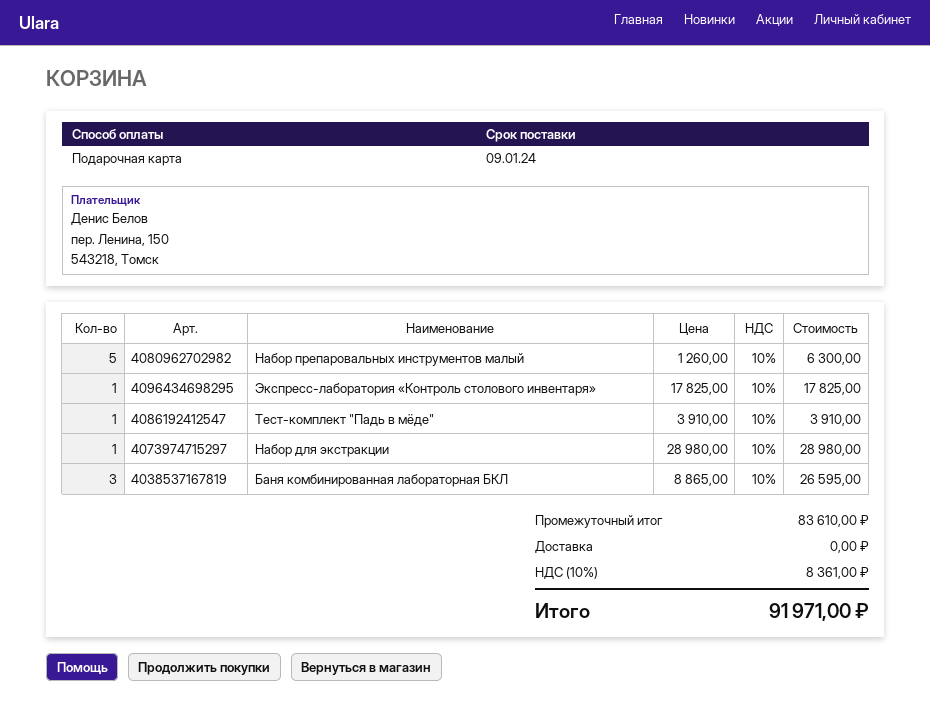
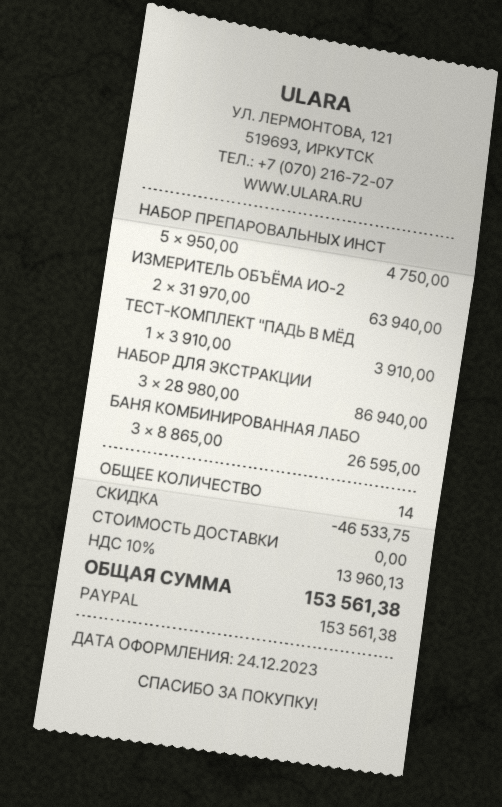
payment method: gift card -> PayPal
Набор препаровальных инструментов малый: 5 x 1260.00 = 6300.00 -> 5 x 950.00 = 4750.00
Экспресс-лаборатория «Контроль столового инвентаря»: 1 x 17825.00 = 17825.00 -> none
Набор для экстракции: 1 x 28980.00 = 28980.00 -> 3 x 28980.00 = 86940.00
ИЗМЕРИТЕЛЬ ОБЪЁМА ИО-2: none -> 2 x 31970.00 = 63940.00
discount: none -> 46533.75
tax: 10% = 8361.00 -> 10% = 13960.13
total: 91971.00 -> 153561.38

